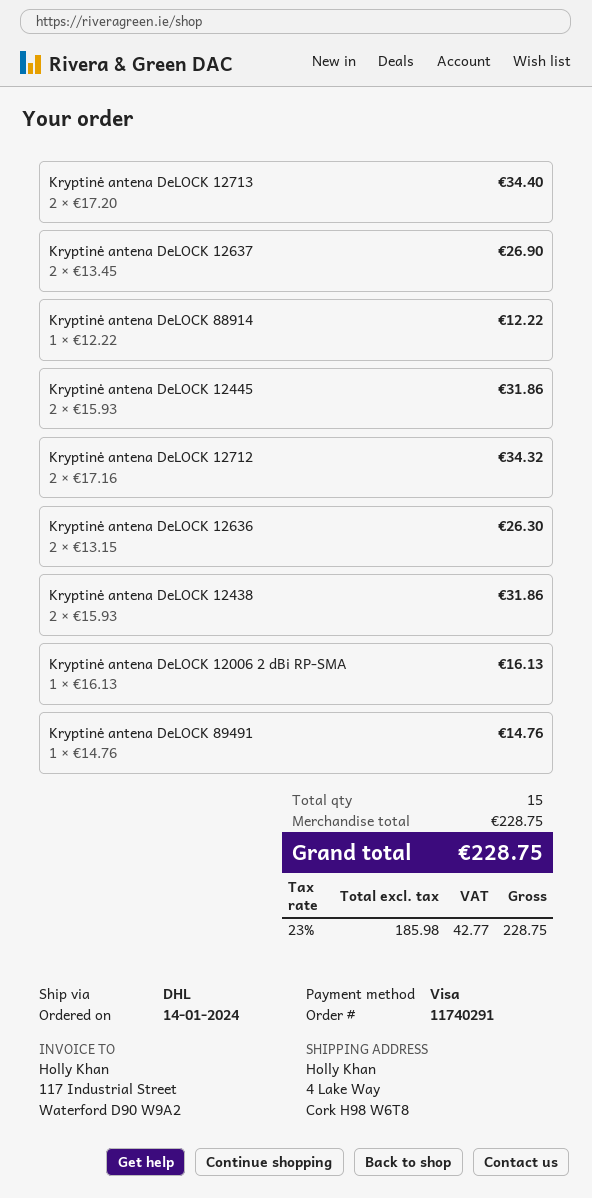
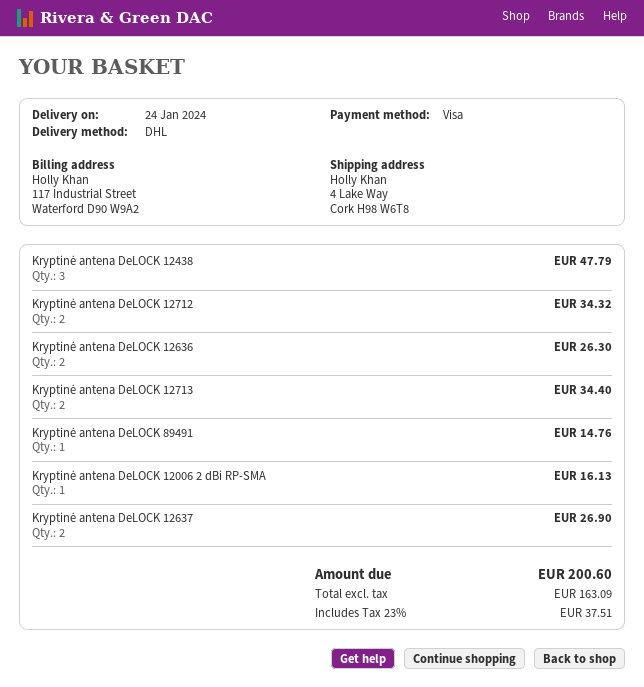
Kryptinė antena DeLOCK 88914: 1 for 12.22 -> none
Kryptinė antena DeLOCK 12445: 2 for 31.86 -> none
Kryptinė antena DeLOCK 12438: 2 for 31.86 -> 3 for 47.79
net: 185.98 -> 163.09
tax: 23% = 42.77 -> 23% = 37.51
total: 228.75 -> 200.60

